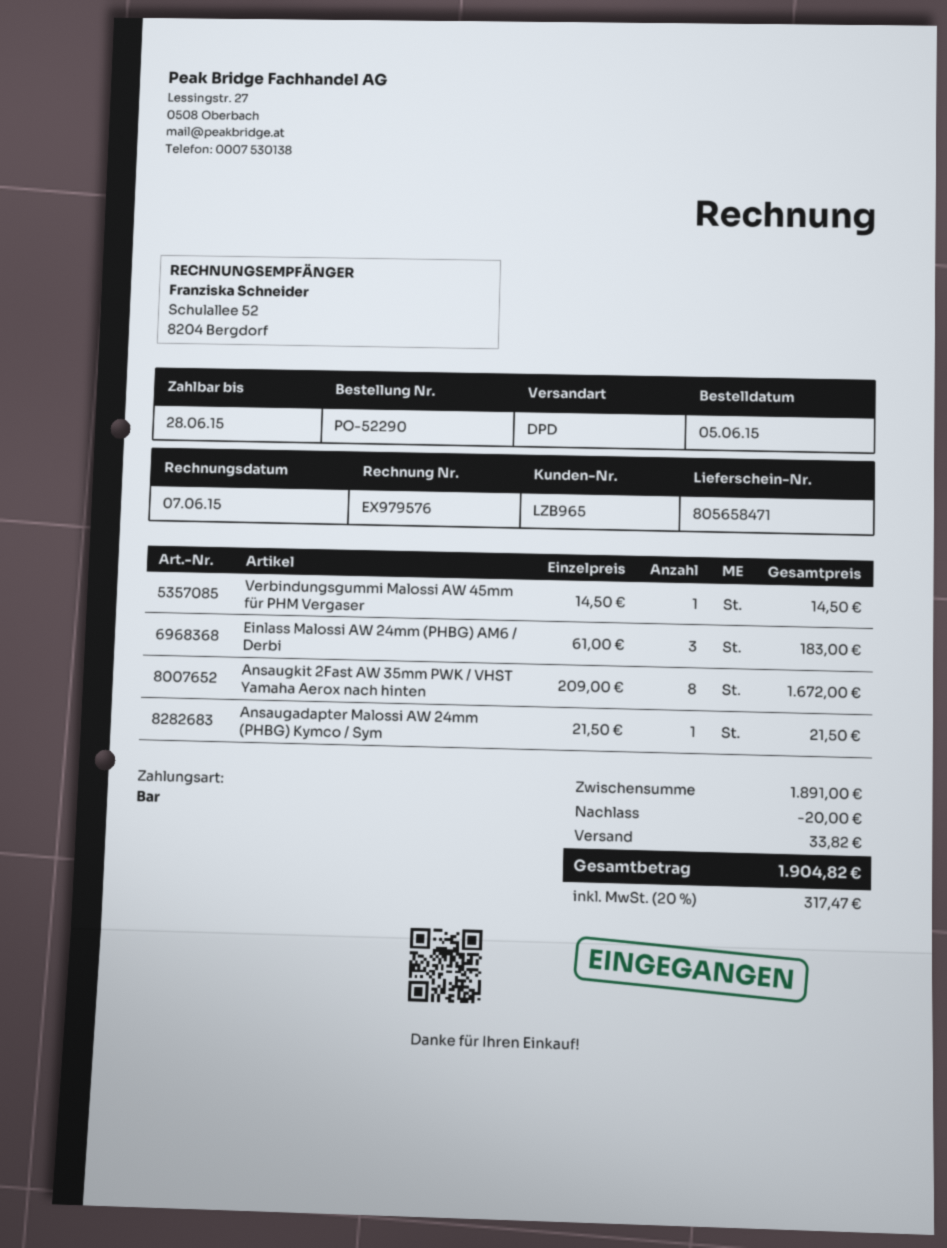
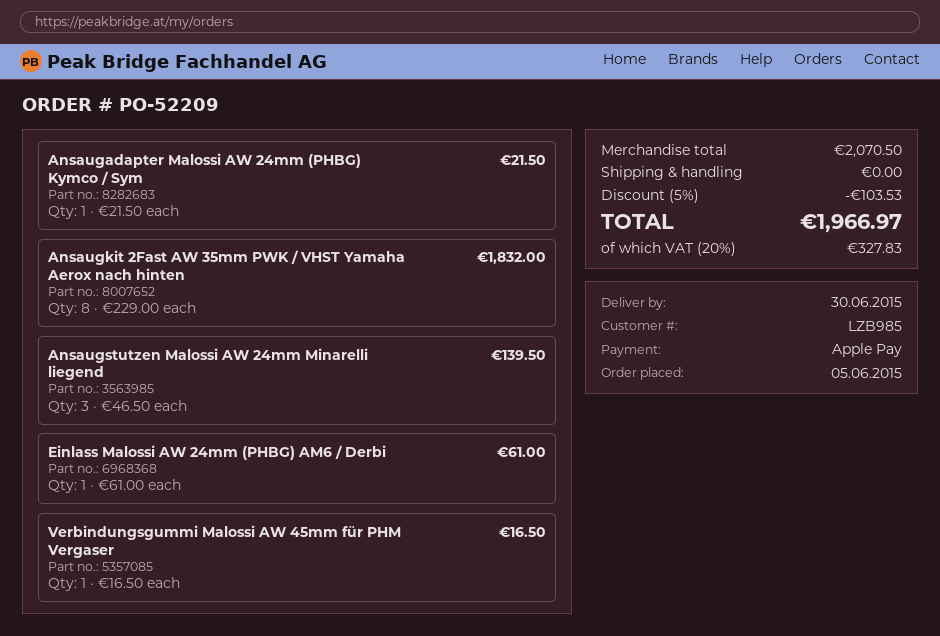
order number: PO-52290 -> PO-52209
customer number: LZB965 -> LZB985
payment method: cash -> Apple Pay
Verbindungsgummi Malossi AW 45mm für PHM Vergaser: 1 x 14.50 = 14.50 -> 1 x 16.50 = 16.50
Einlass Malossi AW 24mm (PHBG) AM6 / Derbi: 3 x 61.00 = 183.00 -> 1 x 61.00 = 61.00
Ansaugkit 2Fast AW 35mm PWK / VHST Yamaha Aerox nach hinten: 8 x 209.00 = 1672.00 -> 8 x 229.00 = 1832.00
Ansaugstutzen Malossi AW 24mm Minarelli liegend: none -> 3 x 46.50 = 139.50
subtotal: 1891.00 -> 2070.50
discount: 20.00 -> 103.53
shipping: 33.82 -> 0.00
tax: 20% = 317.47 -> 20% = 327.83
total: 1904.82 -> 1966.97

